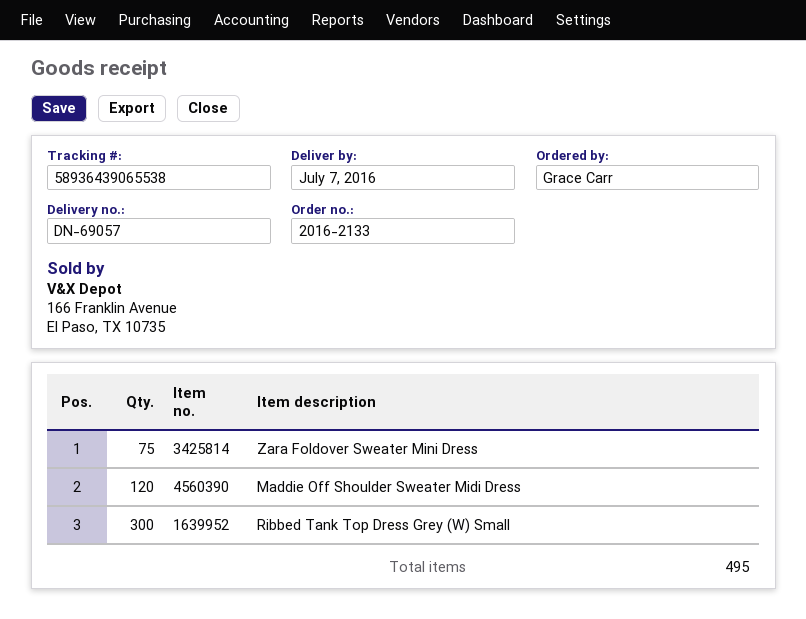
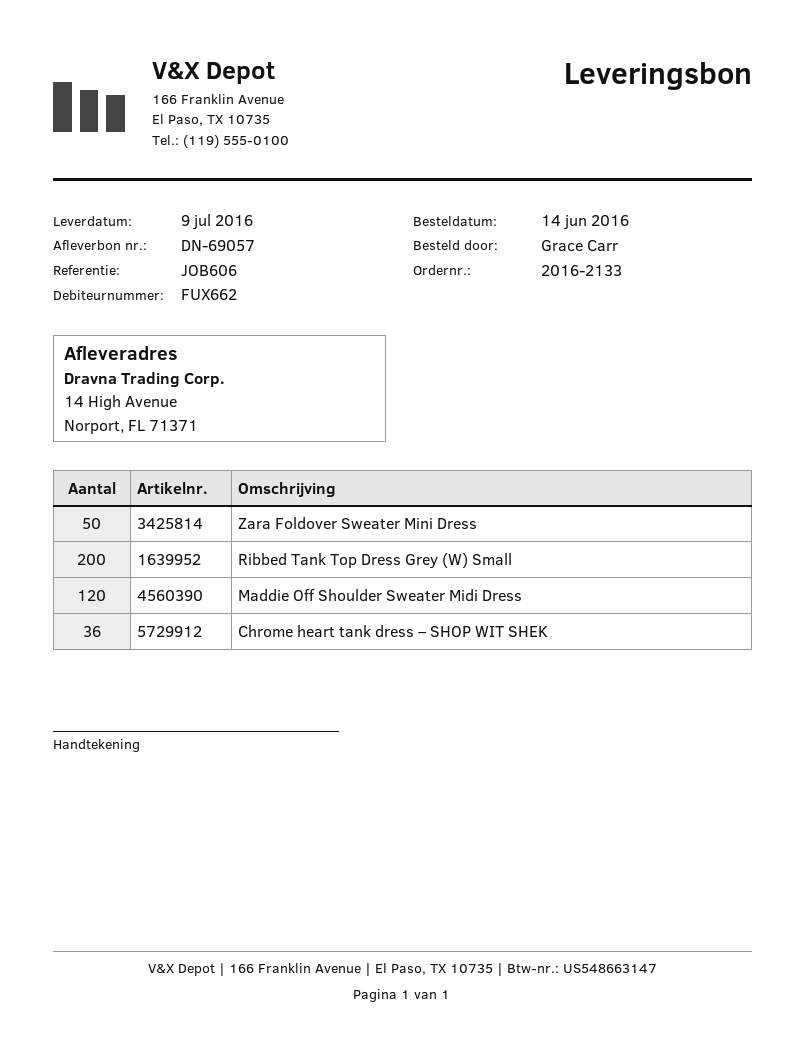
delivery date: 2016-07-07 -> 2016-07-09
Zara Foldover Sweater Mini Dress: 75 -> 50
Ribbed Tank Top Dress Grey (W) Small: 300 -> 200
Chrome heart tank dress – SHOP WIT SHEK: none -> 36

